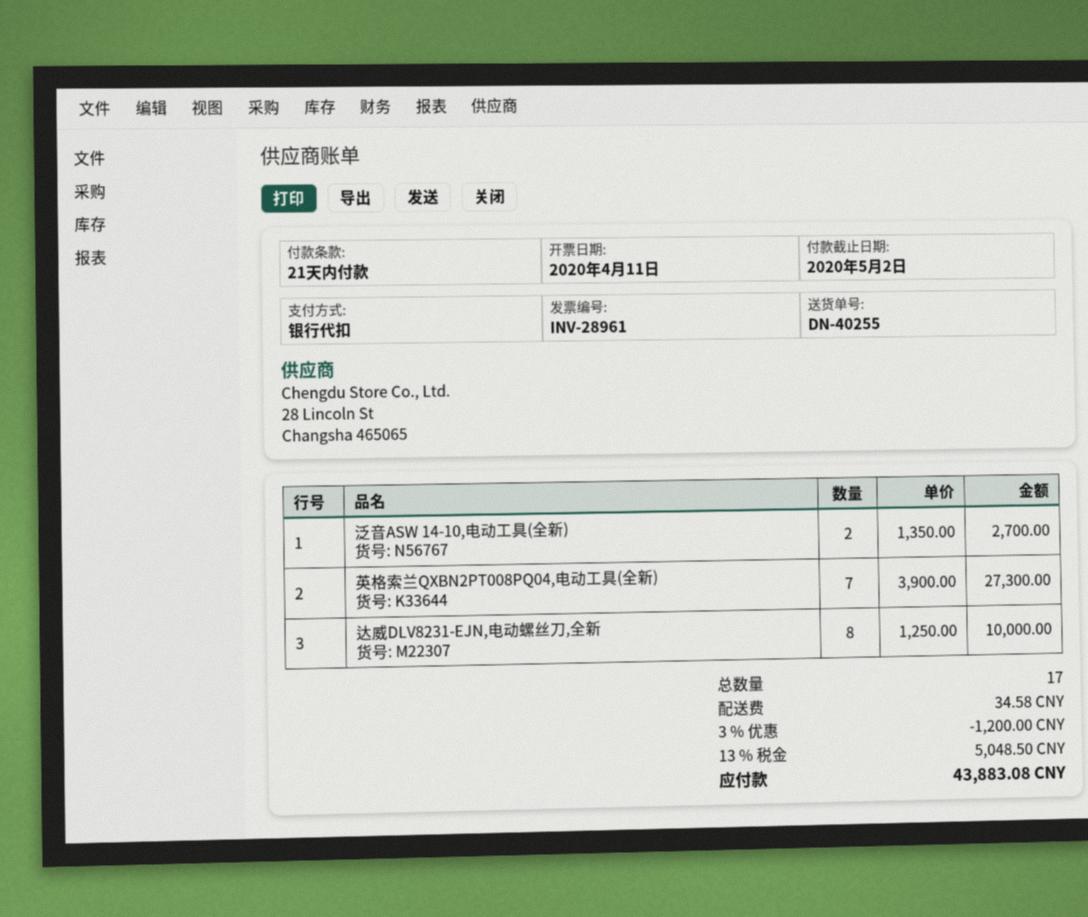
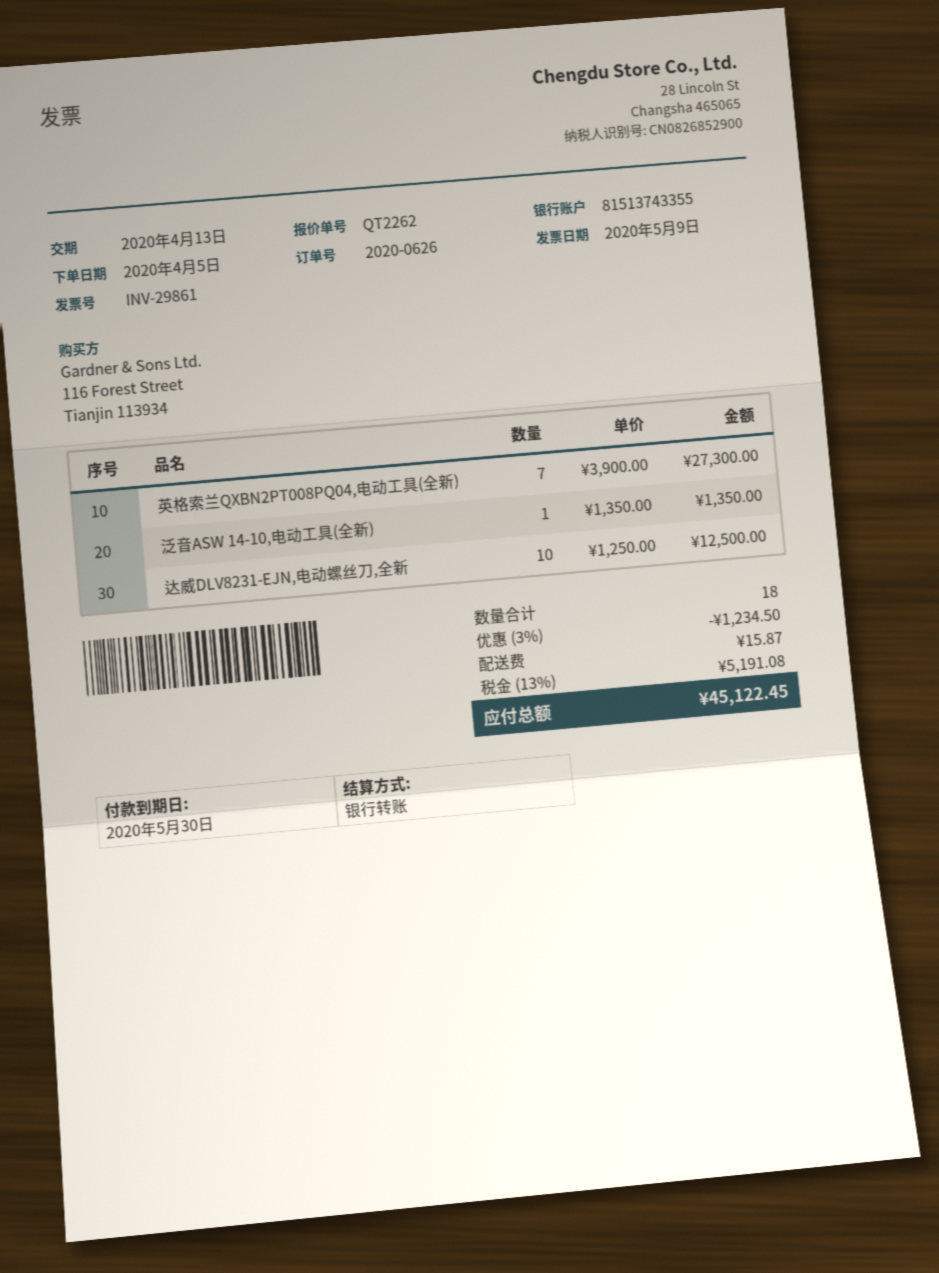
invoice number: INV-28961 -> INV-29861
invoice date: 2020-04-11 -> 2020-05-09
due date: 2020-05-02 -> 2020-05-30
payment method: direct debit -> bank transfer
泛音ASW 14-10,电动工具(全新): 2 x 1350.00 = 2700.00 -> 1 x 1350.00 = 1350.00
达威DLV8231-EJN,电动螺丝刀,全新: 8 x 1250.00 = 10000.00 -> 10 x 1250.00 = 12500.00
total quantity: 17 -> 18
discount: 3% = 1200.00 -> 3% = 1234.50
shipping: 34.58 -> 15.87
tax: 13% = 5048.50 -> 13% = 5191.08
total: 43883.08 -> 45122.45

